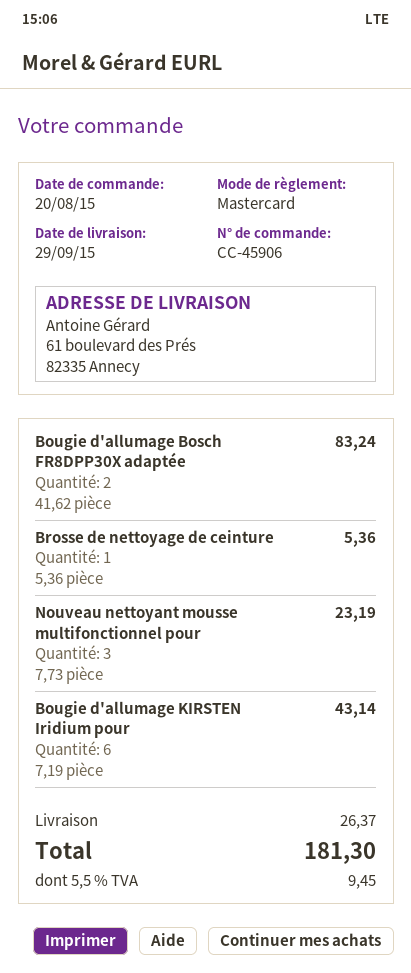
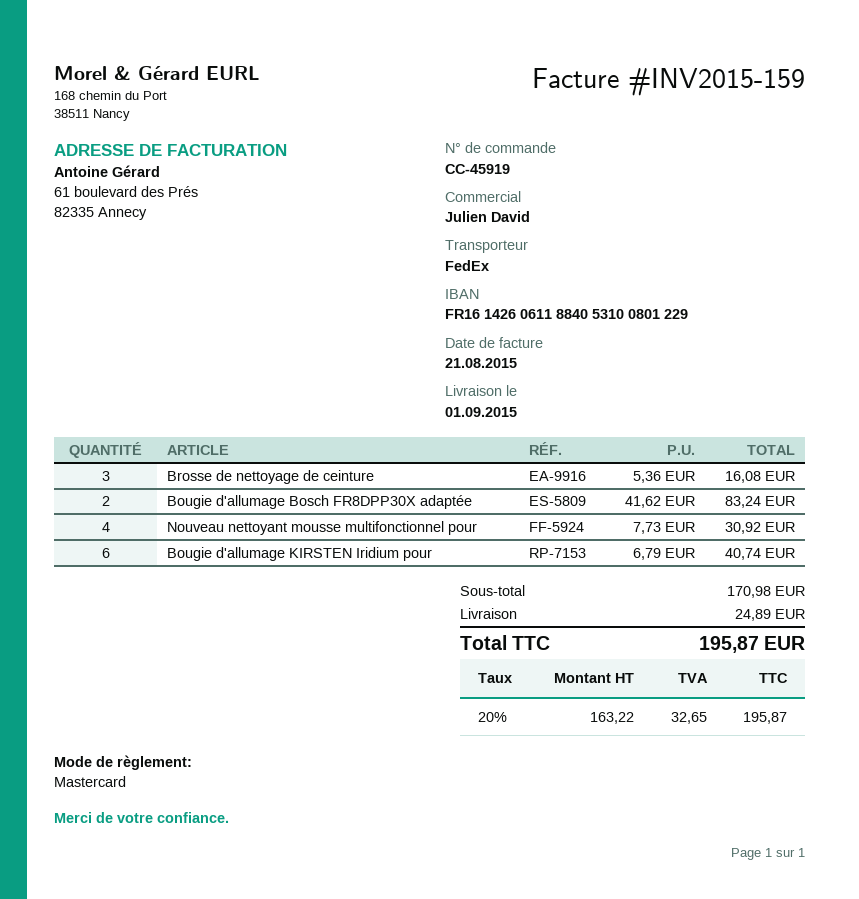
order number: CC-45906 -> CC-45919
delivery date: 2015-09-29 -> 2015-09-01
Brosse de nettoyage de ceinture: 1 x 5.36 = 5.36 -> 3 x 5.36 = 16.08
Nouveau nettoyant mousse multifonctionnel pour: 3 x 7.73 = 23.19 -> 4 x 7.73 = 30.92
Bougie d'allumage KIRSTEN Iridium pour: 6 x 7.19 = 43.14 -> 6 x 6.79 = 40.74
shipping: 26.37 -> 24.89
tax: 5.5% = 9.45 -> 20% = 32.65
total: 181.30 -> 195.87

